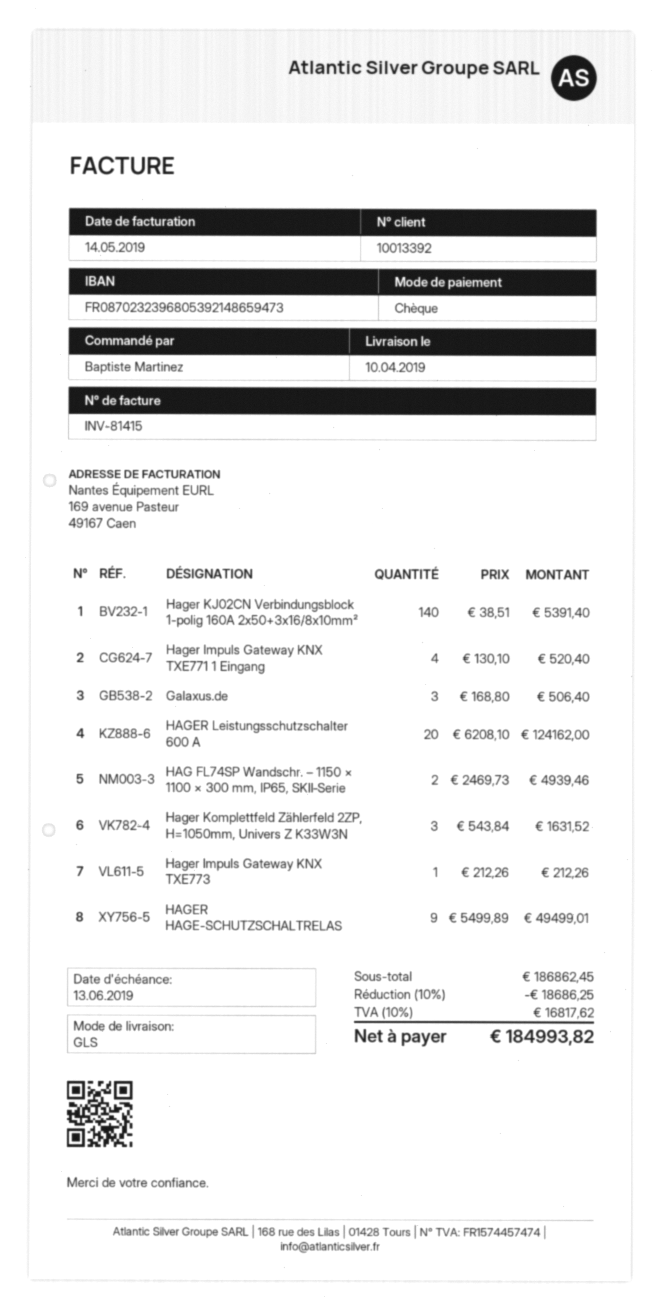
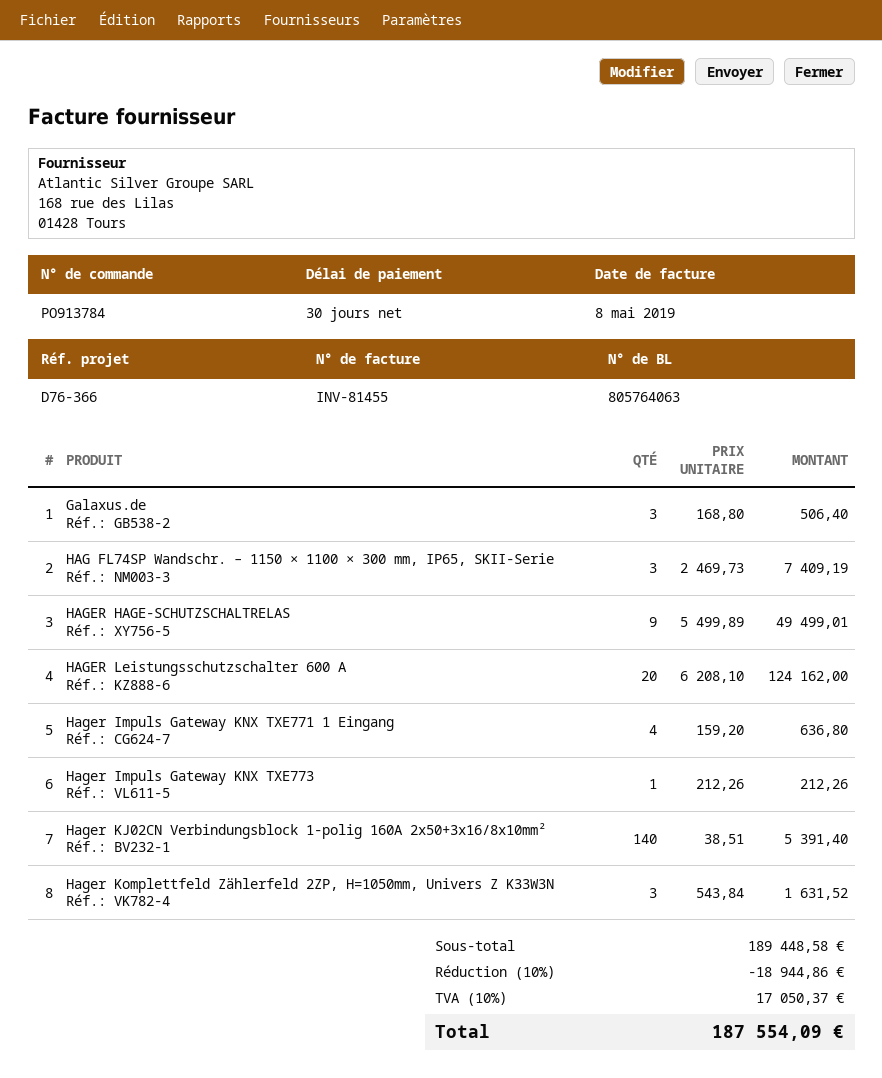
invoice number: INV-81415 -> INV-81455
invoice date: 2019-05-14 -> 2019-05-08
Hager Impuls Gateway KNX TXE771 1 Eingang: 4 x 130.10 = 520.40 -> 4 x 159.20 = 636.80
HAG FL74SP Wandschr. – 1150 × 1100 × 300 mm, IP65, SKII‑Serie: 2 x 2469.73 = 4939.46 -> 3 x 2469.73 = 7409.19
subtotal: 186862.45 -> 189448.58
discount: 10% = 18686.25 -> 10% = 18944.86
tax: 10% = 16817.62 -> 10% = 17050.37
total: 184993.82 -> 187554.09

